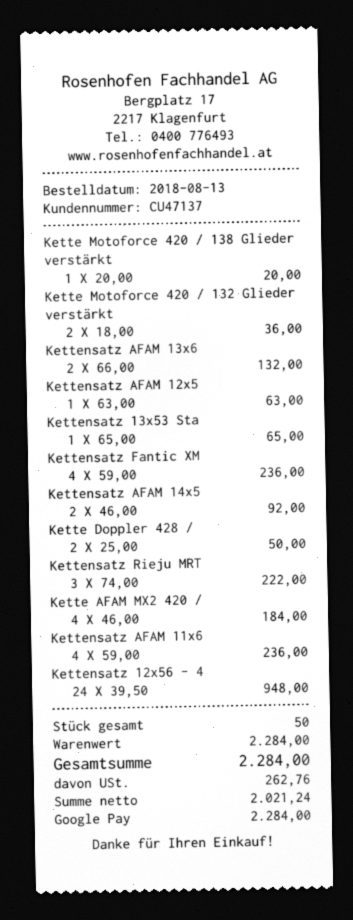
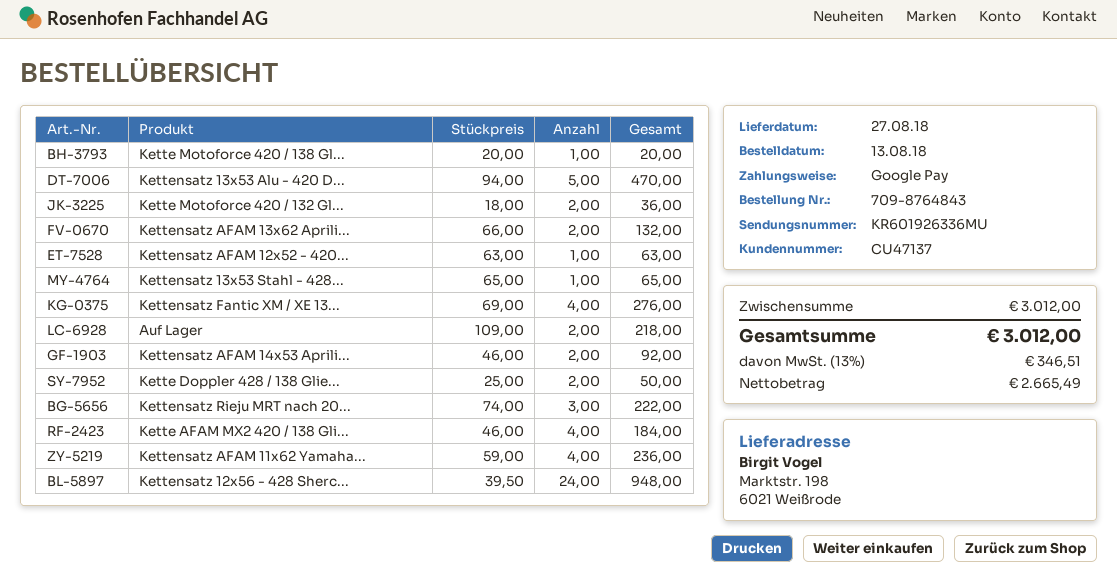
Kettensatz Fantic XM: 4 x 59.00 = 236.00 -> 4 x 69.00 = 276.00
Kettensatz 13x53 Alu - 420 D...: none -> 5 x 94.00 = 470.00
Auf Lager: none -> 2 x 109.00 = 218.00
subtotal: 2284.00 -> 3012.00
net: 2021.24 -> 2665.49
tax: 262.76 -> 346.51
total: 2284.00 -> 3012.00

